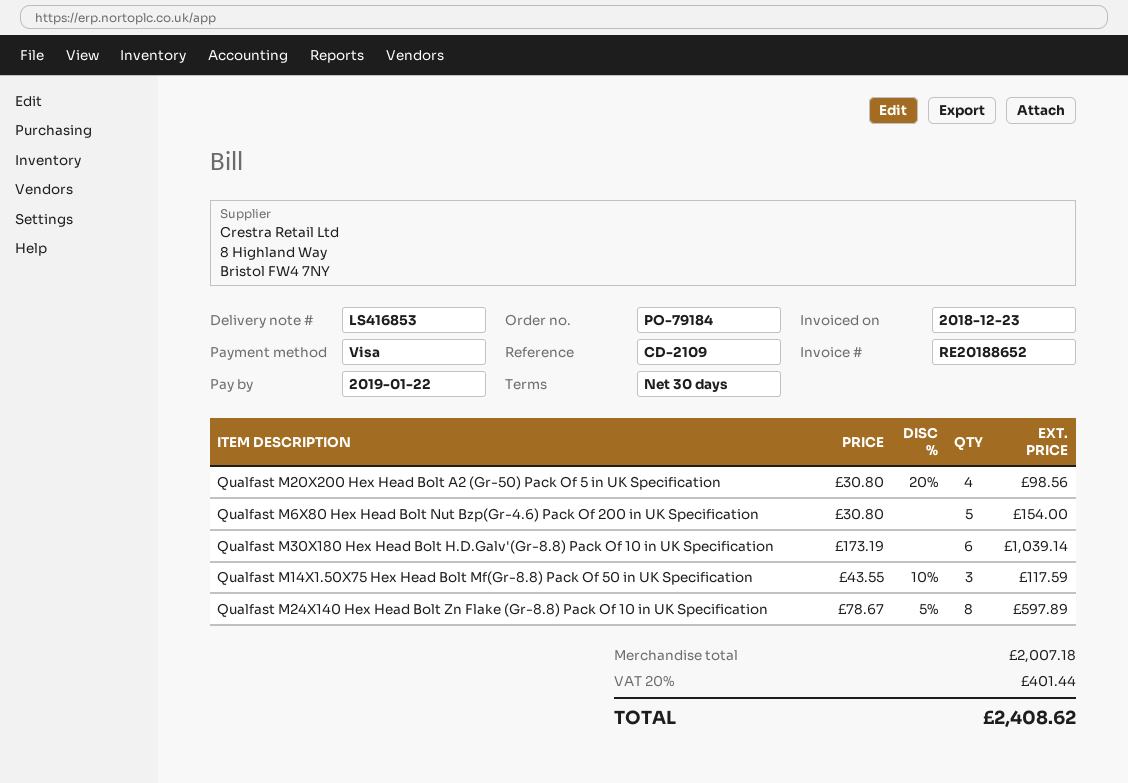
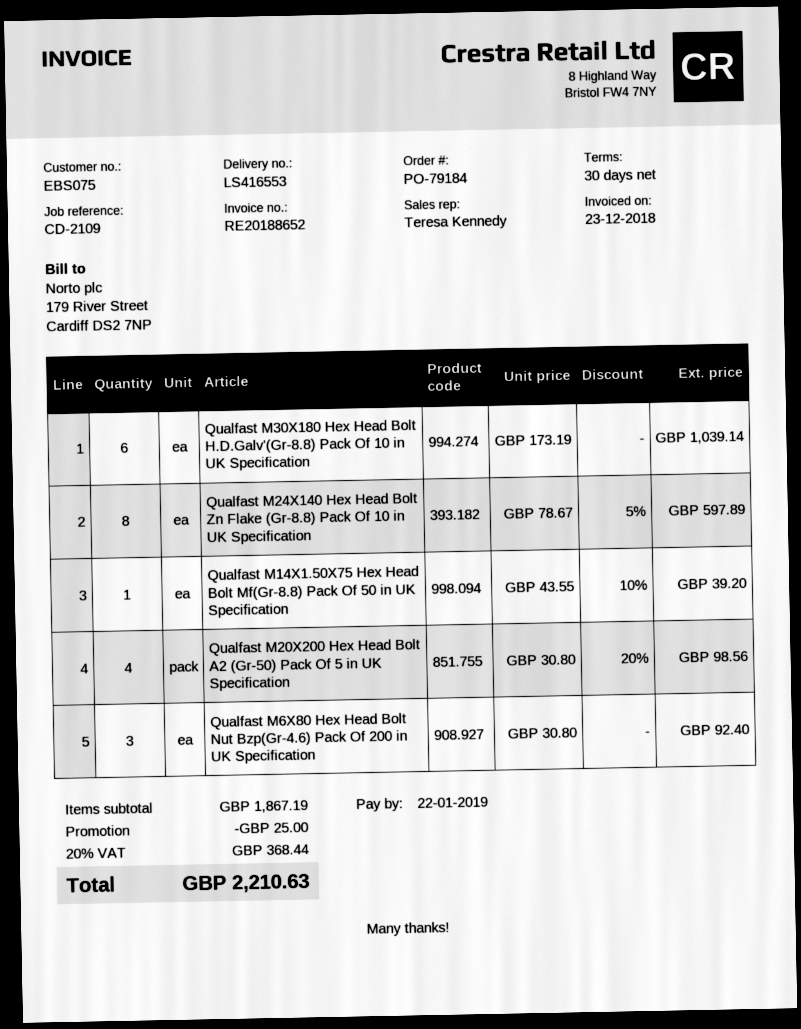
delivery note number: LS416853 -> LS416553
Qualfast M6X80 Hex Head Bolt Nut Bzp(Gr-4.6) Pack Of 200 in UK Specification: 5 x 30.80 = 154.00 -> 3 x 30.80 = 92.40
Qualfast M14X1.50X75 Hex Head Bolt Mf(Gr-8.8) Pack Of 50 in UK Specification: 3 x 43.55 - 10% = 117.59 -> 1 x 43.55 - 10% = 39.20
subtotal: 2007.18 -> 1867.19
discount: none -> 25.00
tax: 20% = 401.44 -> 20% = 368.44
total: 2408.62 -> 2210.63

